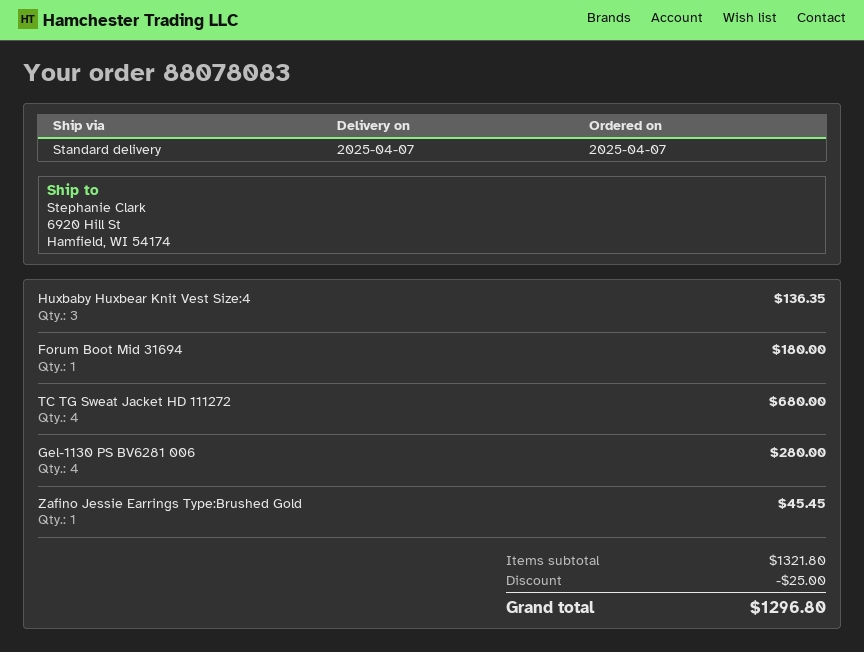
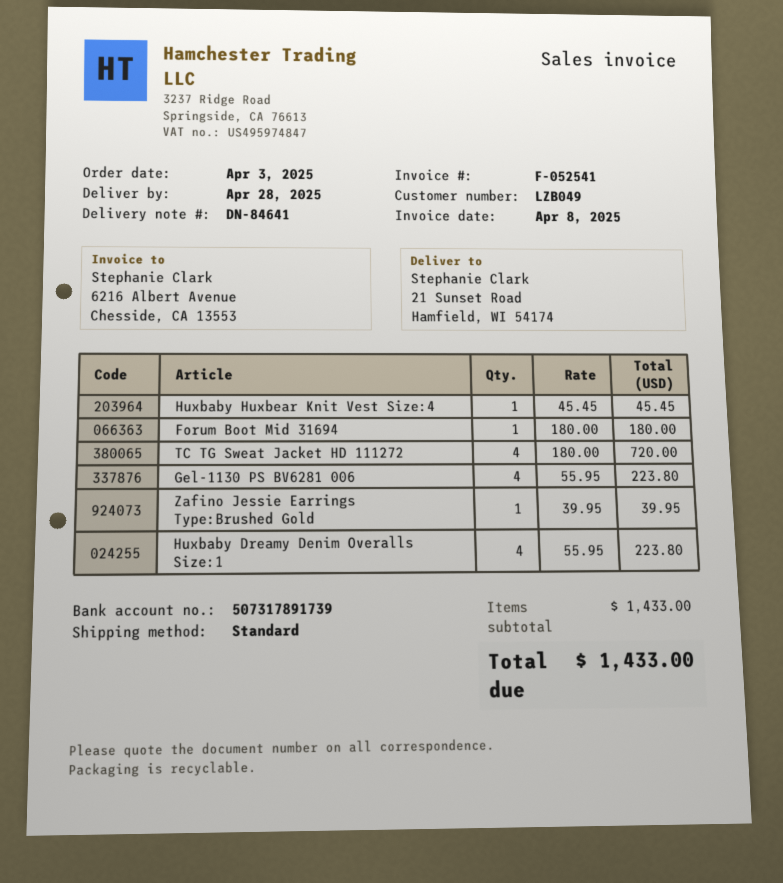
order date: 2025-04-07 -> 2025-04-03
delivery date: 2025-04-07 -> 2025-04-28
ship to: 6920 Hill St, Hamfield, WI 54174 -> 21 Sunset Road, Hamfield, WI 54174
Huxbaby Huxbear Knit Vest Size:4: 3 for 136.35 -> 1 for 45.45
TC TG Sweat Jacket HD 111272: 4 for 680.00 -> 4 for 720.00
Gel-1130 PS BV6281 006: 4 for 280.00 -> 4 for 223.80
Zafino Jessie Earrings Type:Brushed Gold: 1 for 45.45 -> 1 for 39.95
Huxbaby Dreamy Denim Overalls Size:1: none -> 4 for 223.80
subtotal: 1321.80 -> 1433.00
discount: 25.00 -> none
total: 1296.80 -> 1433.00

